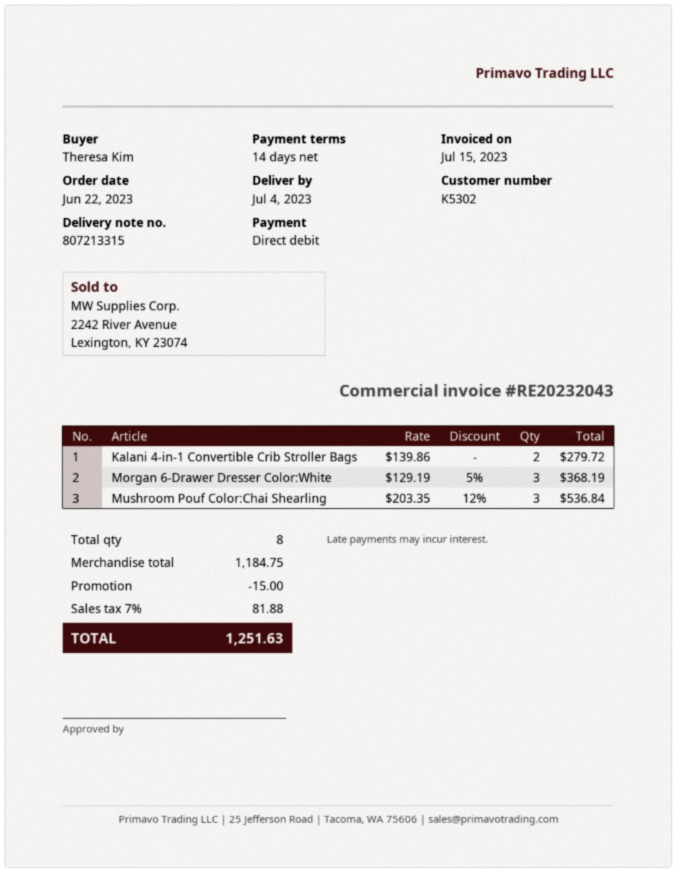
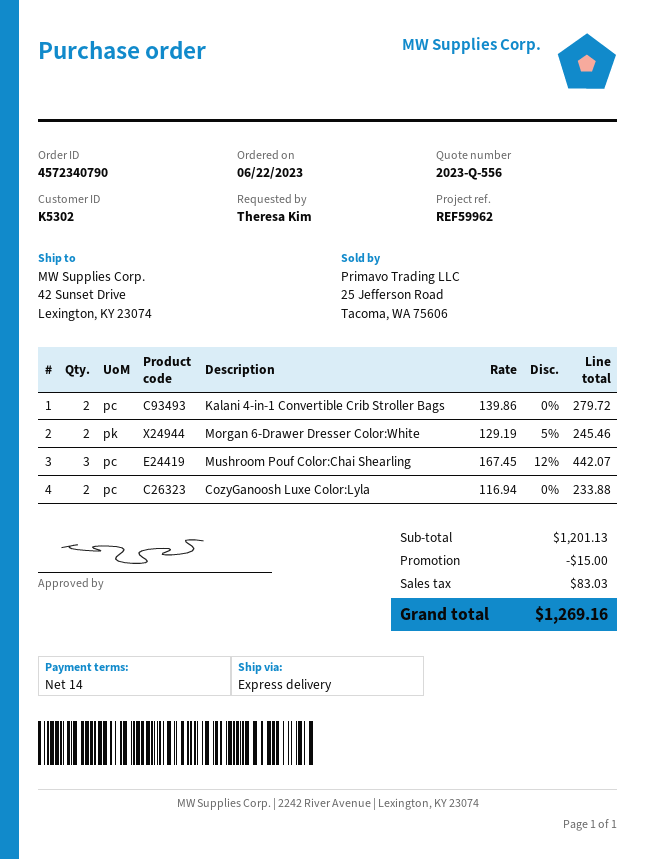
Morgan 6-Drawer Dresser Color:White: 3 x 129.19 - 5% = 368.19 -> 2 x 129.19 - 5% = 245.46
Mushroom Pouf Color:Chai Shearling: 3 x 203.35 - 12% = 536.84 -> 3 x 167.45 - 12% = 442.07
CozyGanoosh Luxe Color:Lyla: none -> 2 x 116.94 = 233.88
subtotal: 1184.75 -> 1201.13
tax: 81.88 -> 83.03
total: 1251.63 -> 1269.16

